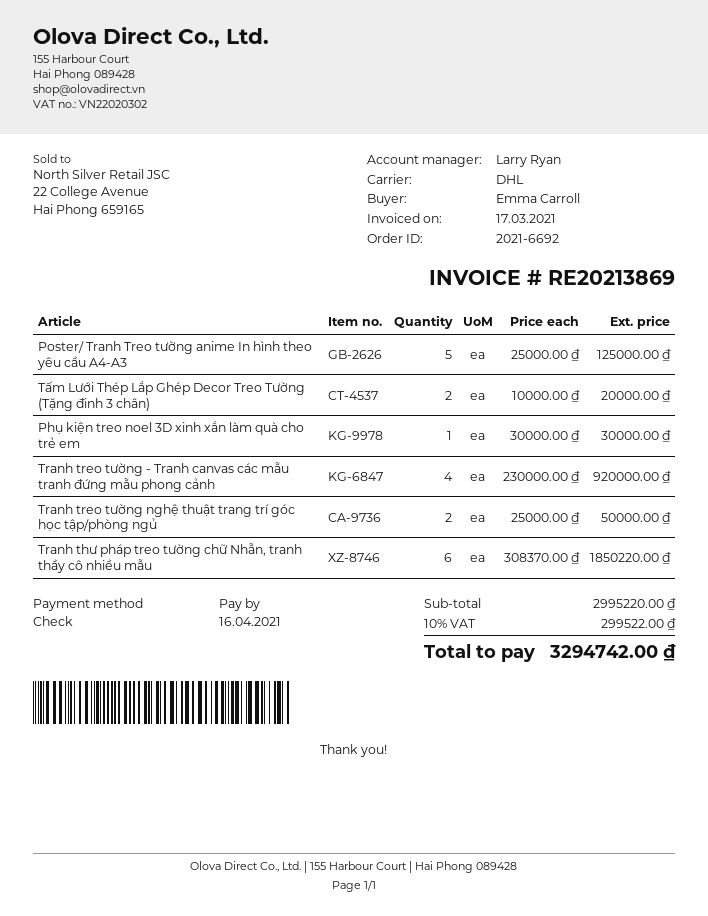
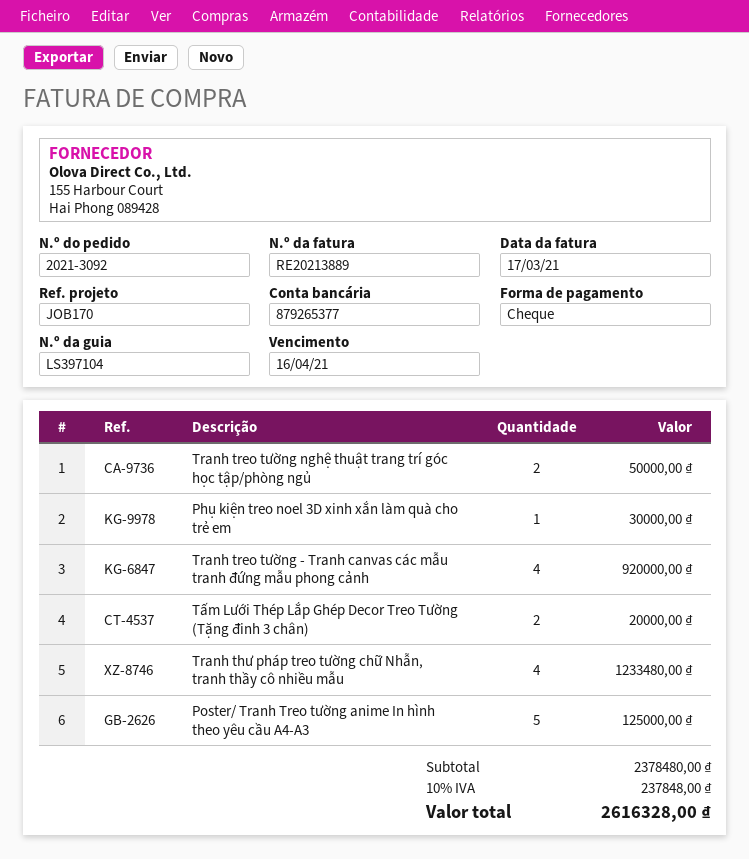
order number: 2021-6692 -> 2021-3092
invoice number: RE20213869 -> RE20213889
Tranh thư pháp treo tường chữ Nhẫn, tranh thầy cô nhiều mẫu: 6 for 1850220.00 -> 4 for 1233480.00
subtotal: 2995220.00 -> 2378480.00
tax: 10% = 299522.00 -> 10% = 237848.00
total: 3294742.00 -> 2616328.00

